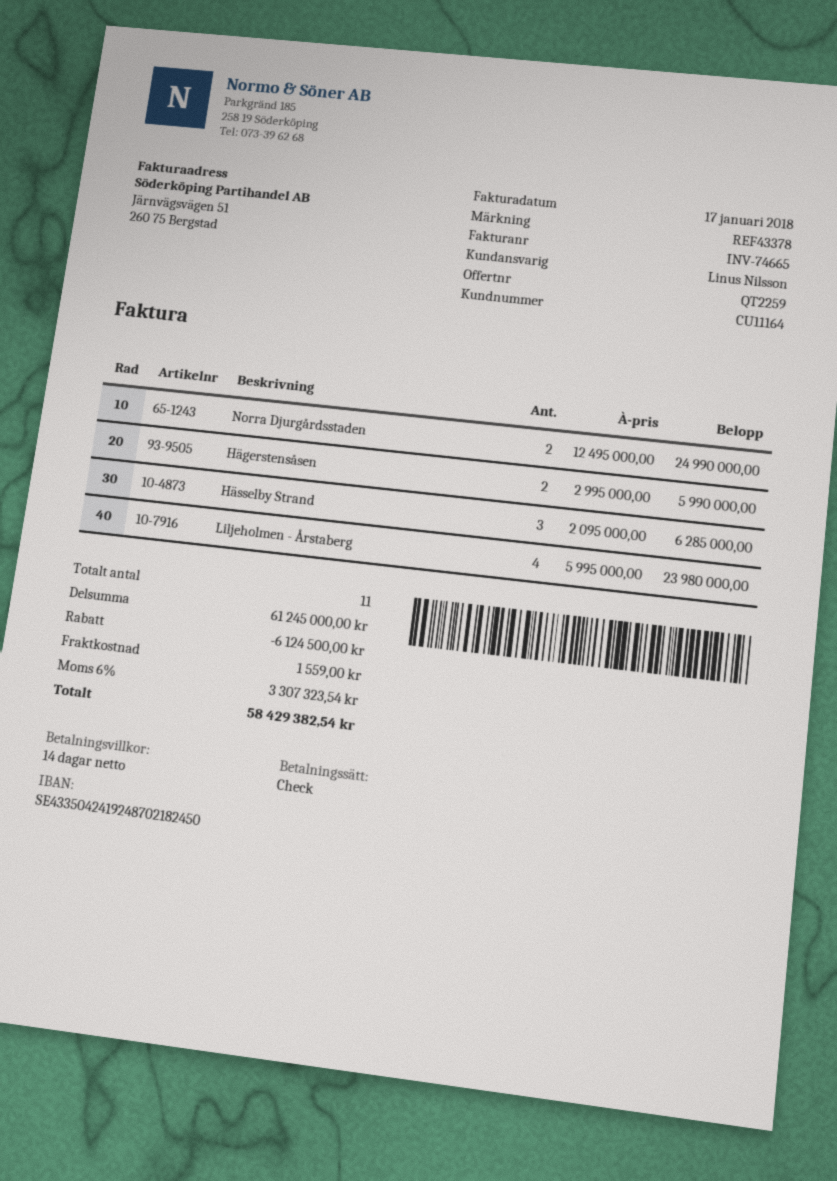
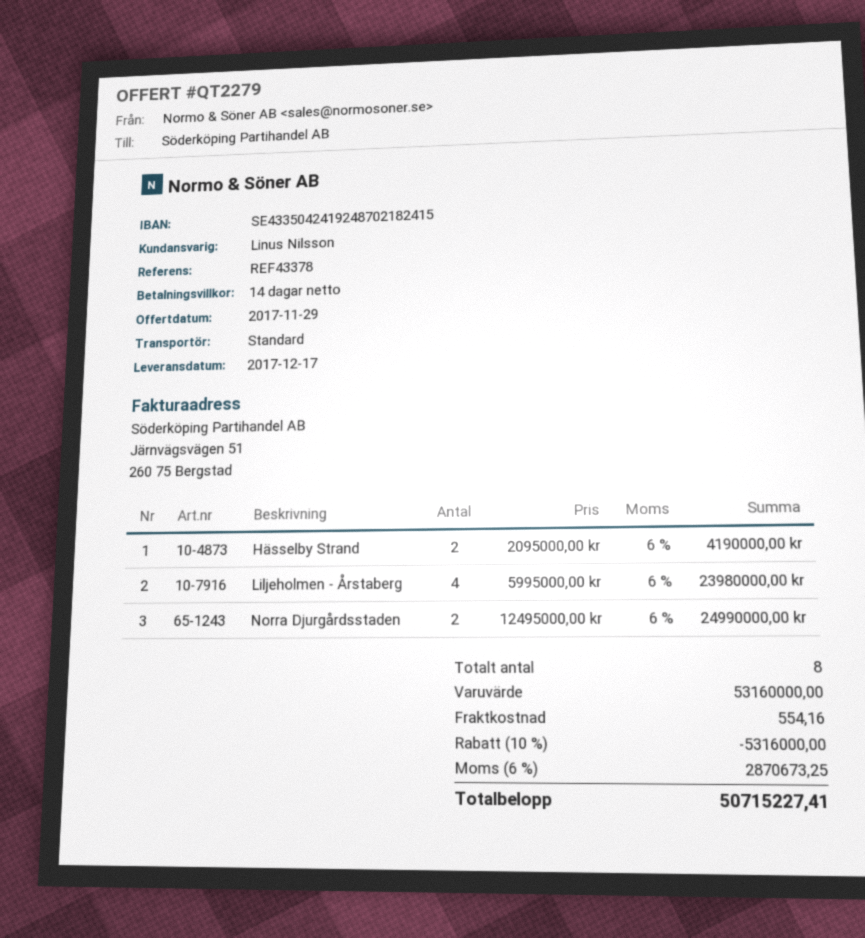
quote number: QT2259 -> QT2279
bank account: SE4335042419248702182450 -> SE4335042419248702182415
Hägerstensåsen: 2 x 2995000.00 = 5990000.00 -> none
Hässelby Strand: 3 x 2095000.00 = 6285000.00 -> 2 x 2095000.00 = 4190000.00
total quantity: 11 -> 8
subtotal: 61245000.00 -> 53160000.00
discount: 6124500.00 -> 5316000.00
shipping: 1559.00 -> 554.16
tax: 6% = 3307323.54 -> 6% = 2870673.25
total: 58429382.54 -> 50715227.41

